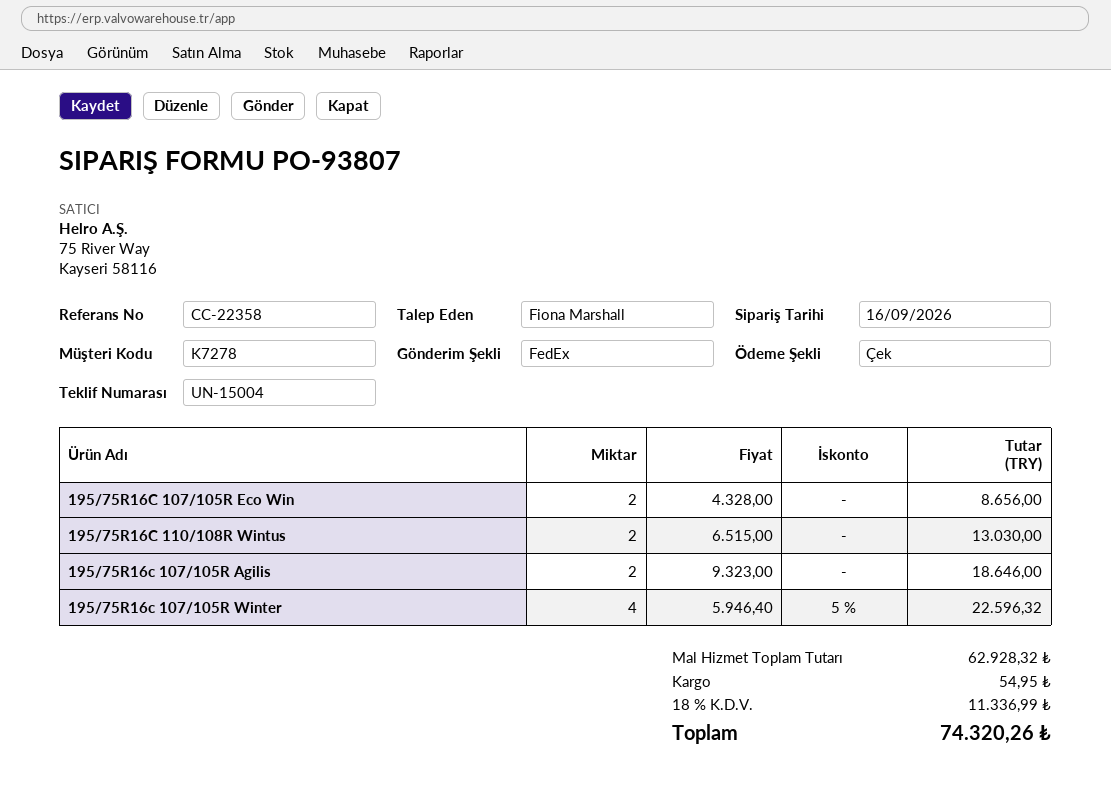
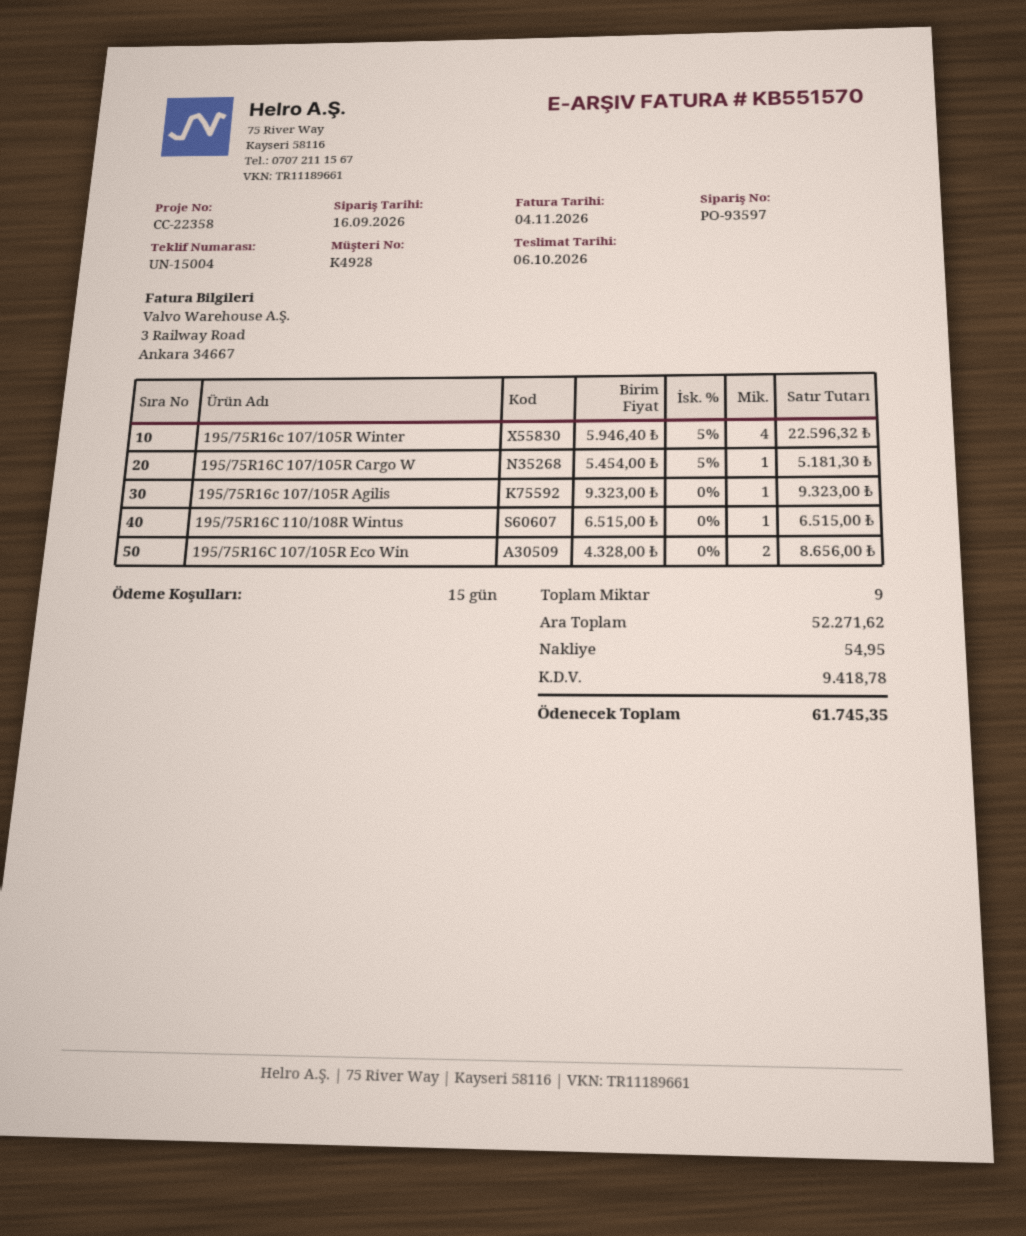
order number: PO-93807 -> PO-93597
customer number: K7278 -> K4928
195/75R16C 110/108R Wintus: 2 x 6515.00 = 13030.00 -> 1 x 6515.00 = 6515.00
195/75R16c 107/105R Agilis: 2 x 9323.00 = 18646.00 -> 1 x 9323.00 = 9323.00
195/75R16C 107/105R Cargo W: none -> 1 x 5454.00 - 5% = 5181.30
subtotal: 62928.32 -> 52271.62
tax: 11336.99 -> 9418.78
total: 74320.26 -> 61745.35

